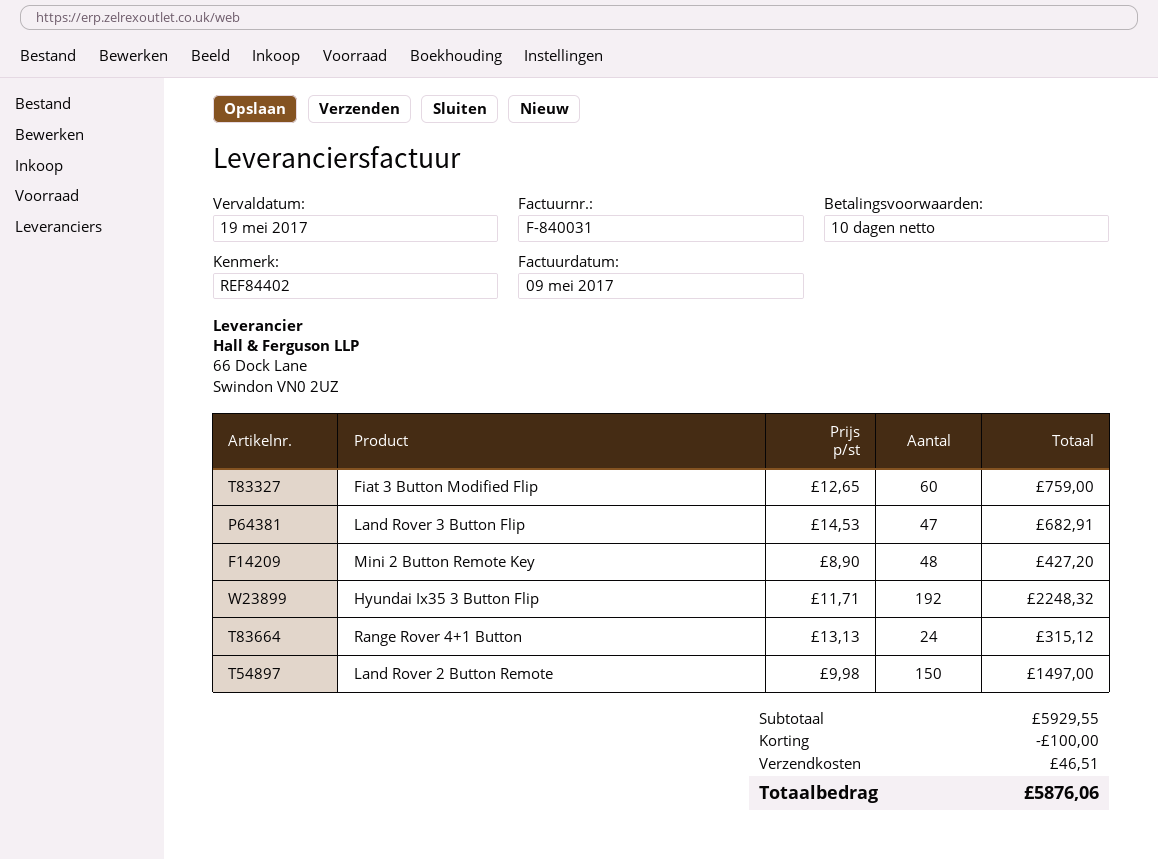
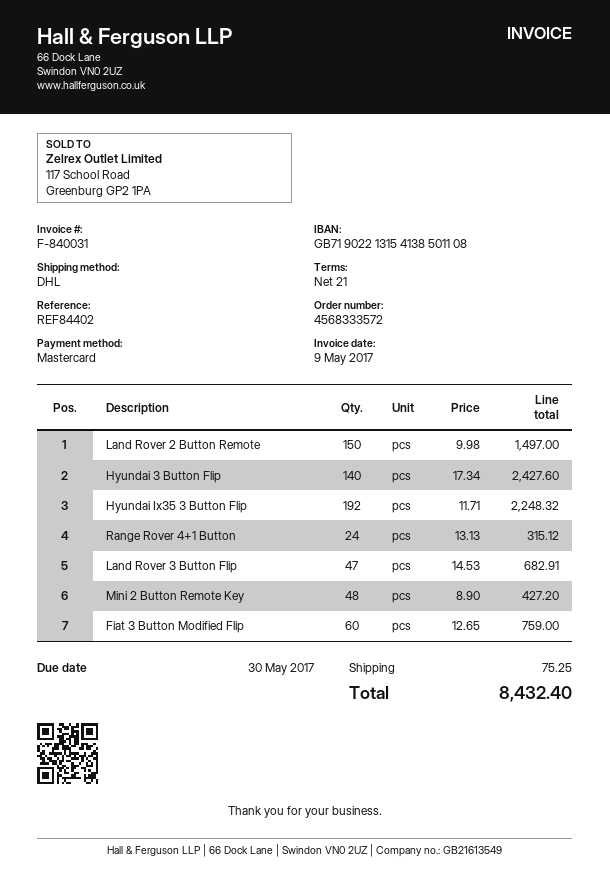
payment terms: 10 days -> 21 days
due date: 2017-05-19 -> 2017-05-30
Hyundai 3 Button Flip: none -> 140 x 17.34 = 2427.60
discount: 100.00 -> none
shipping: 46.51 -> 75.25
total: 5876.06 -> 8432.40

